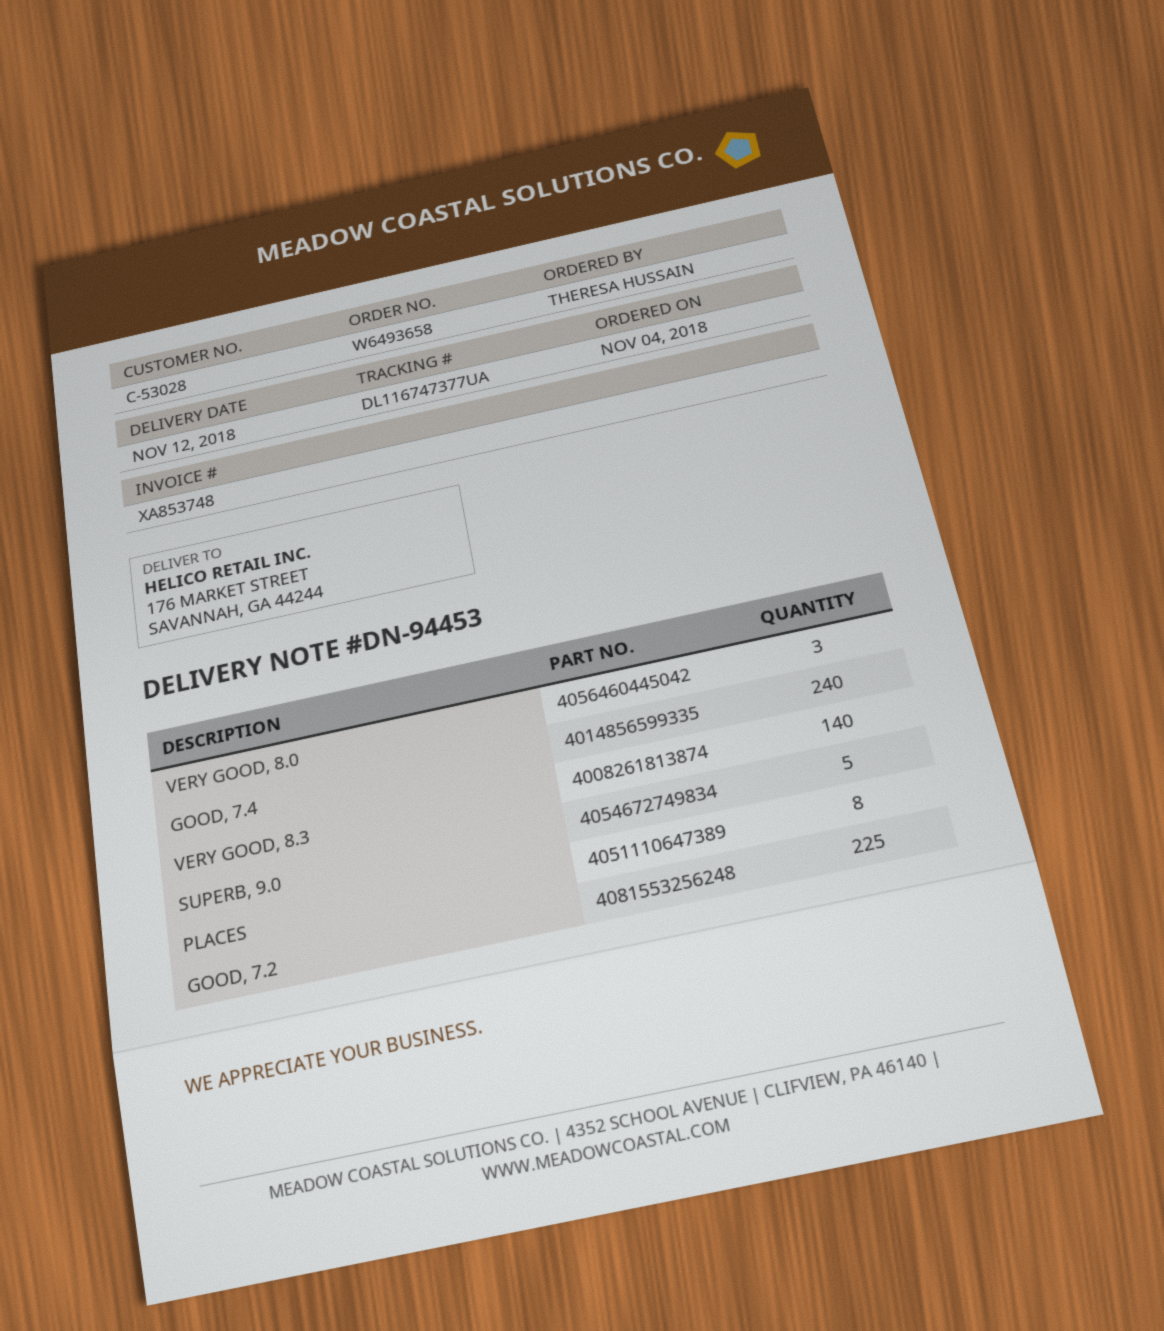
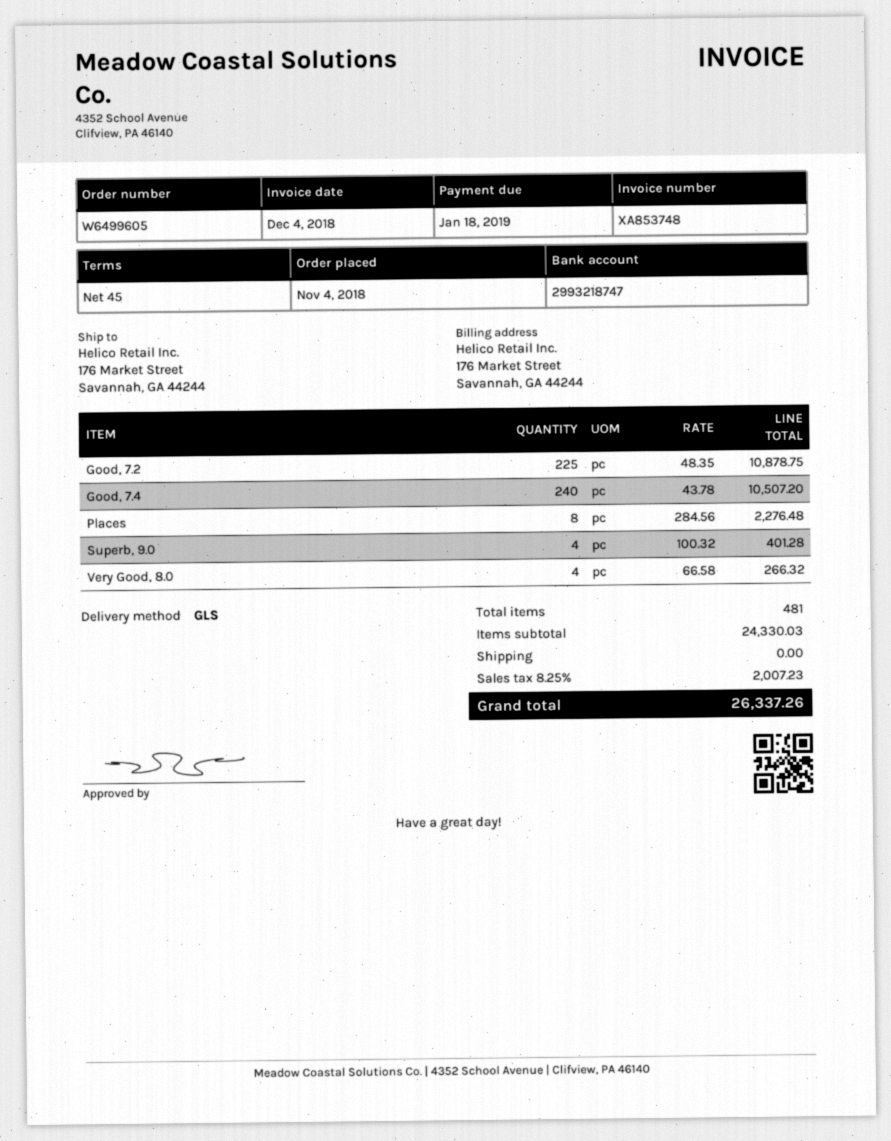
order number: W6493658 -> W6499605
VERY GOOD, 8.0: 3 -> 4
VERY GOOD, 8.3: 140 -> none
SUPERB, 9.0: 5 -> 4

